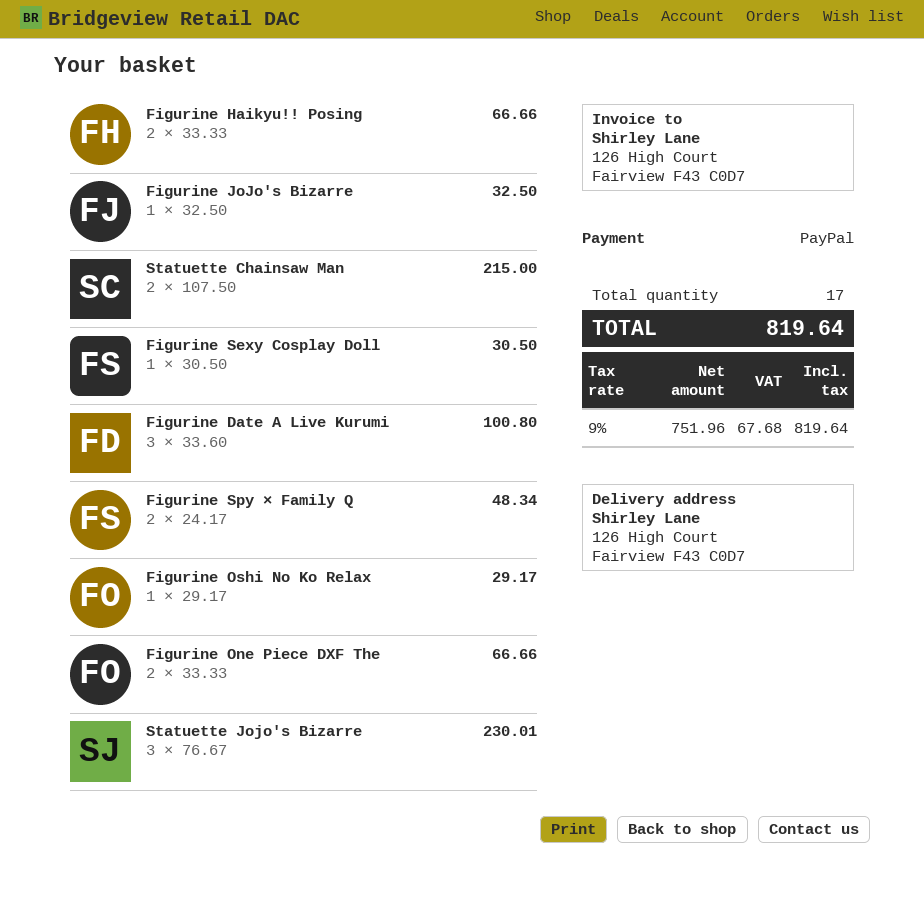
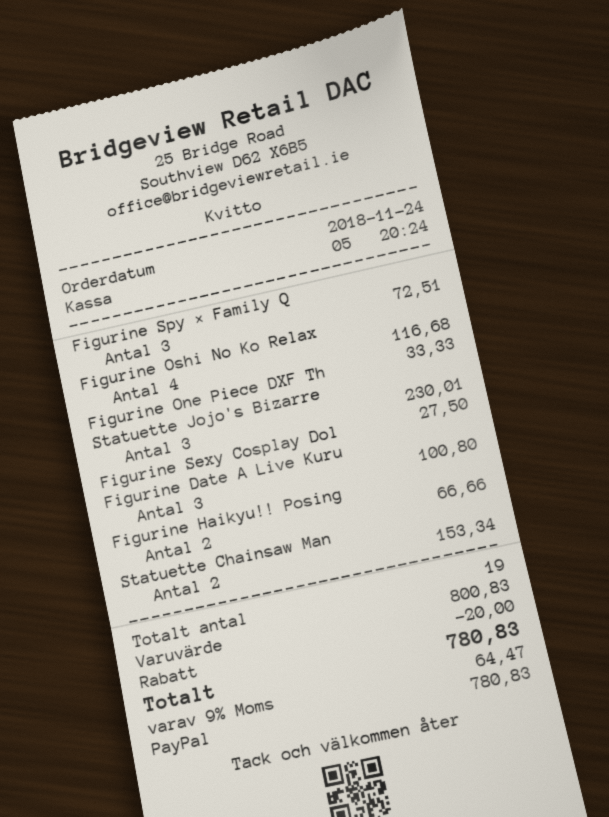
Figurine JoJo's Bizarre: 1 for 32.50 -> none
Statuette Chainsaw Man: 2 for 215.00 -> 2 for 153.34
Figurine Sexy Cosplay Doll: 1 for 30.50 -> 1 for 27.50
Figurine Spy × Family Q: 2 for 48.34 -> 3 for 72.51
Figurine Oshi No Ko Relax: 1 for 29.17 -> 4 for 116.68
Figurine One Piece DXF The: 2 for 66.66 -> 1 for 33.33
total quantity: 17 -> 19
discount: none -> 20.00
tax: 9% = 67.68 -> 9% = 64.47
total: 819.64 -> 780.83

